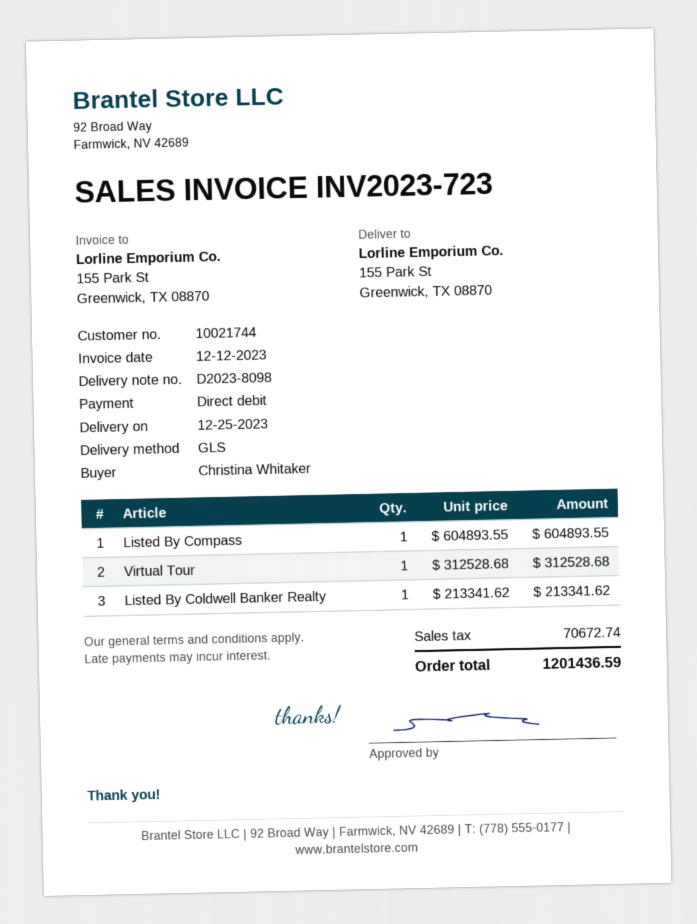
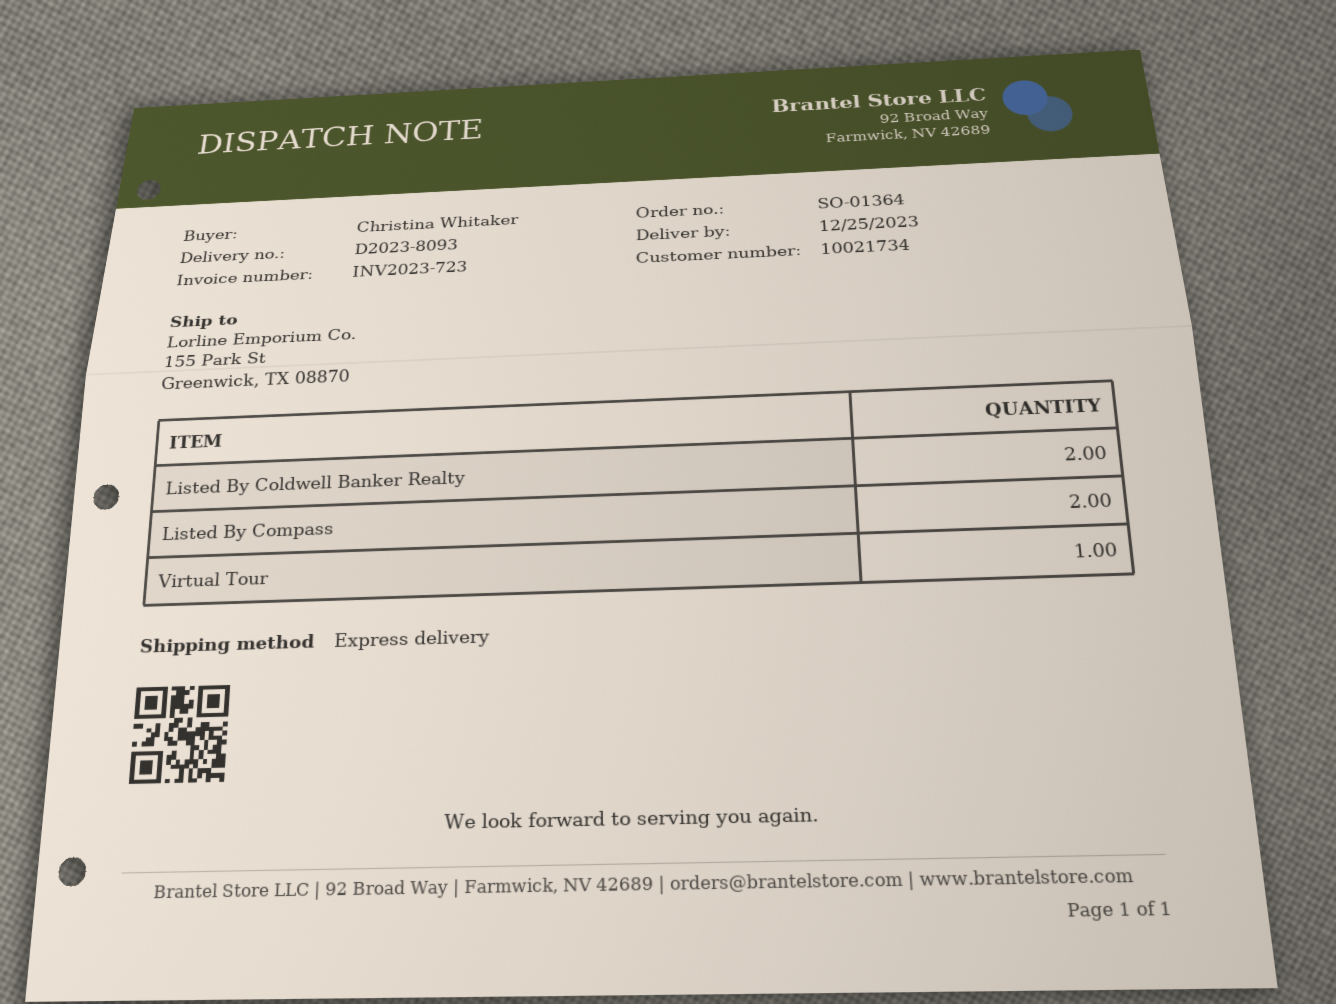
delivery note number: D2023-8098 -> D2023-8093
customer number: 10021744 -> 10021734
shipping method: GLS -> express
Listed By Compass: 1 -> 2
Listed By Coldwell Banker Realty: 1 -> 2

